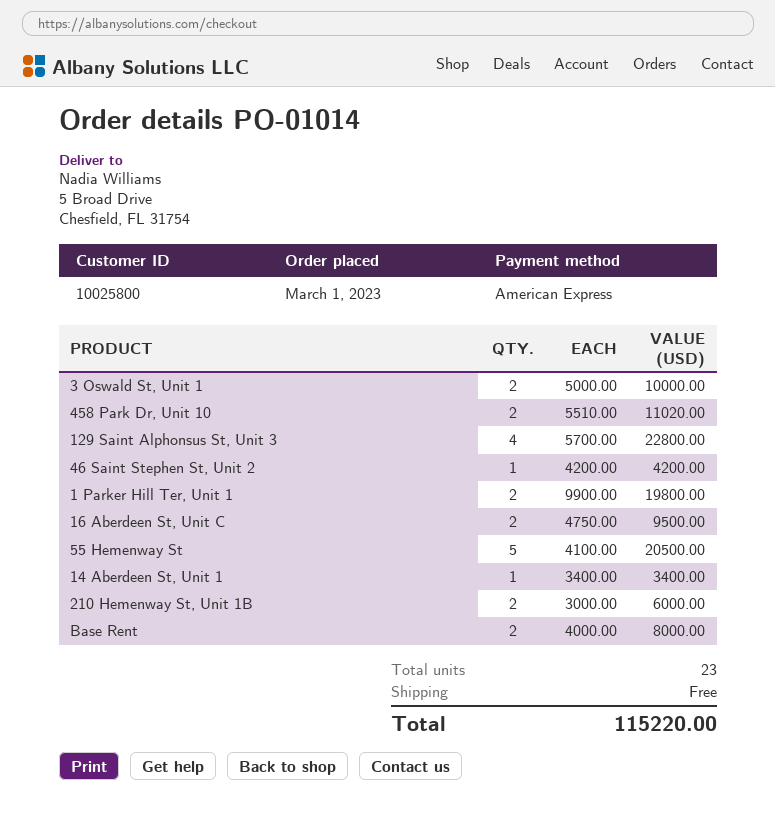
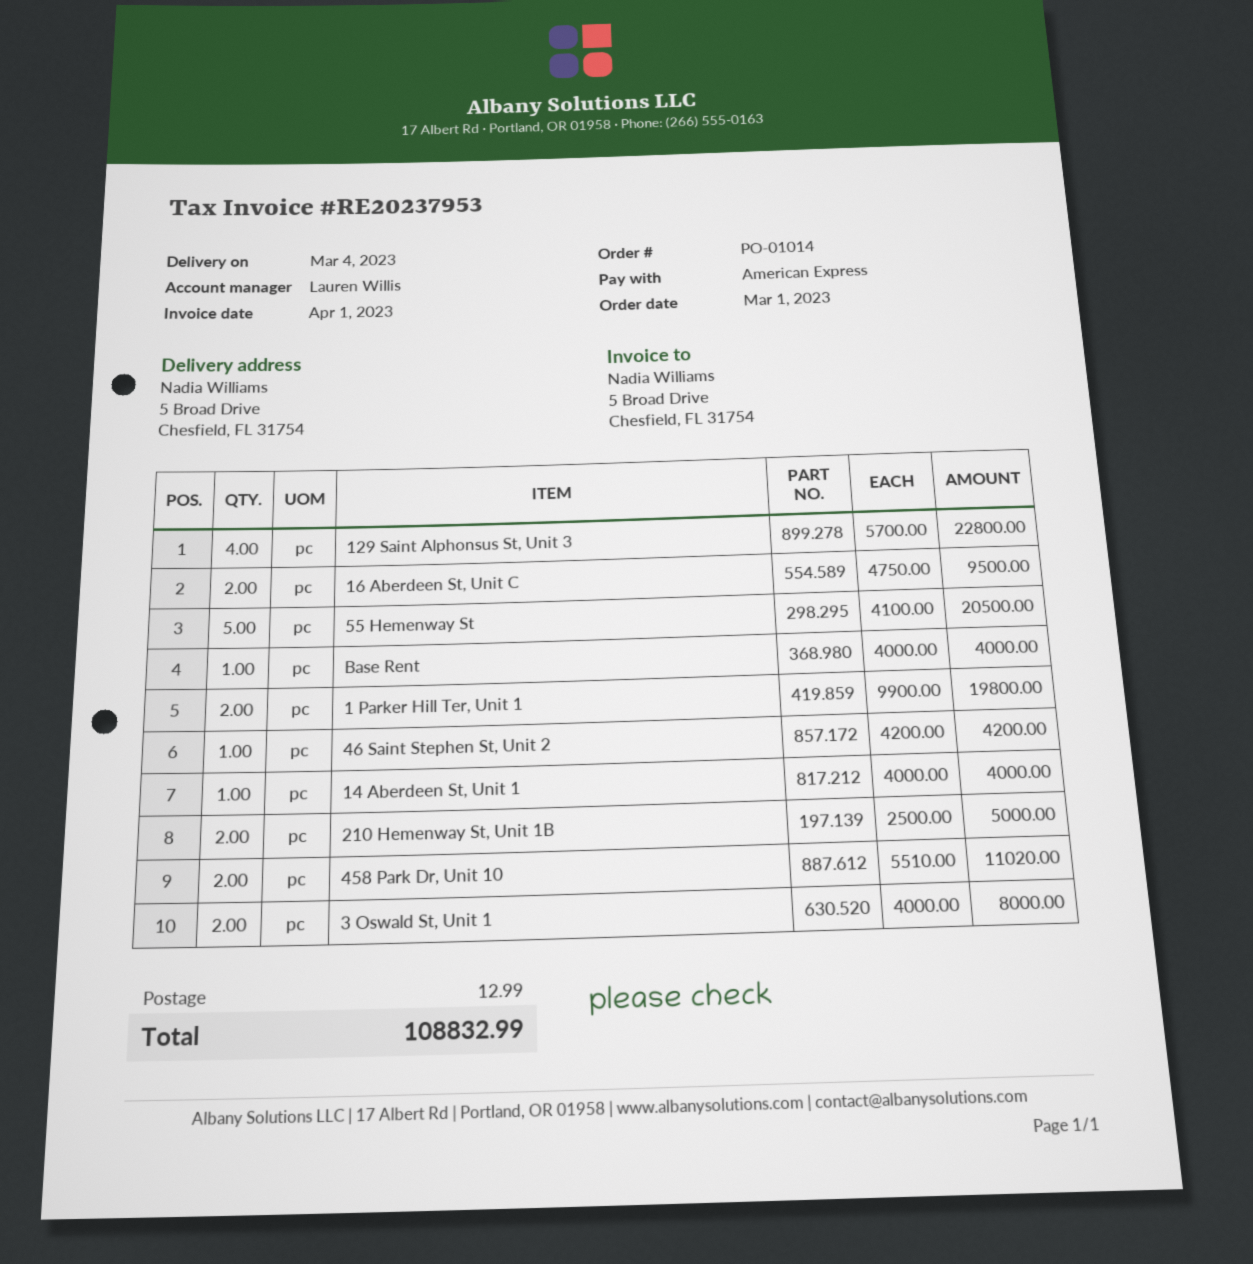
3 Oswald St, Unit 1: 2 x 5000.00 = 10000.00 -> 2 x 4000.00 = 8000.00
14 Aberdeen St, Unit 1: 1 x 3400.00 = 3400.00 -> 1 x 4000.00 = 4000.00
210 Hemenway St, Unit 1B: 2 x 3000.00 = 6000.00 -> 2 x 2500.00 = 5000.00
Base Rent: 2 x 4000.00 = 8000.00 -> 1 x 4000.00 = 4000.00
shipping: 0.00 -> 12.99
total: 115220.00 -> 108832.99

